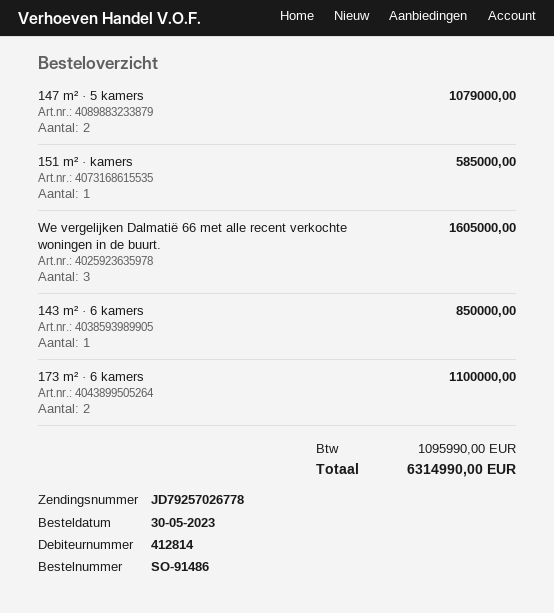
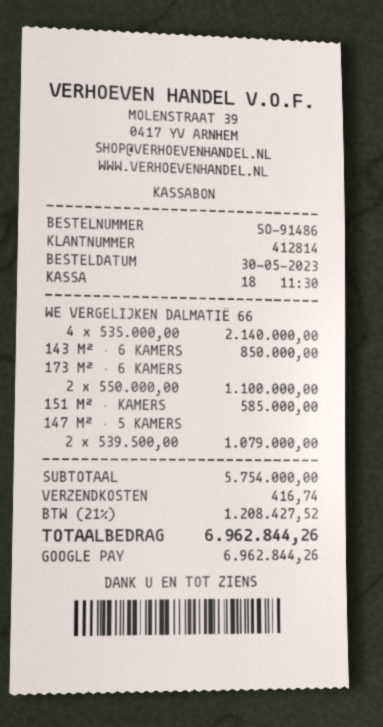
We vergelijken Dalmatië 66 met alle recent verkochte woningen in de buurt.: 3 for 1605000.00 -> 4 for 2140000.00
shipping: none -> 416.74
tax: 1095990.00 -> 1208427.52
total: 6314990.00 -> 6962844.26

